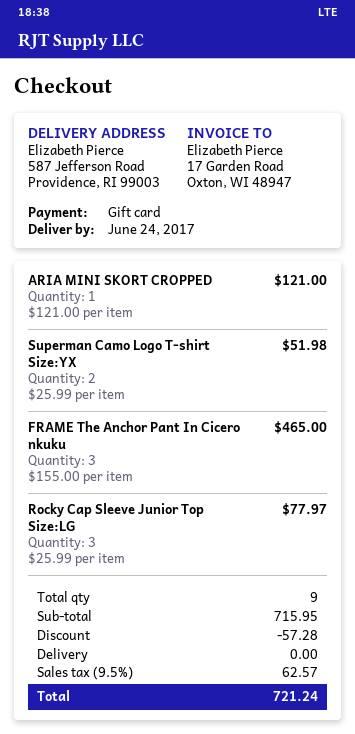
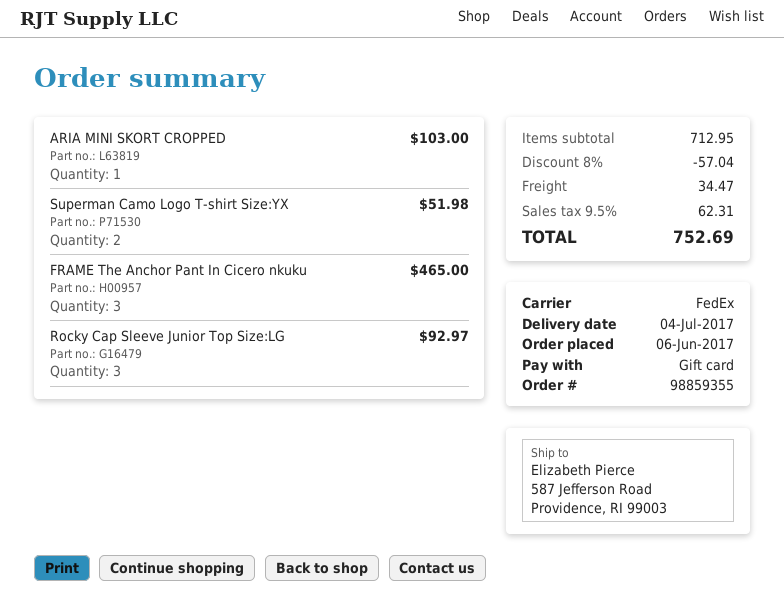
delivery date: 2017-06-24 -> 2017-07-04
ARIA MINI SKORT CROPPED: 1 for 121.00 -> 1 for 103.00
Rocky Cap Sleeve Junior Top Size:LG: 3 for 77.97 -> 3 for 92.97
subtotal: 715.95 -> 712.95
discount: 57.28 -> 57.04
shipping: 0.00 -> 34.47
tax: 9.5% = 62.57 -> 9.5% = 62.31
total: 721.24 -> 752.69

